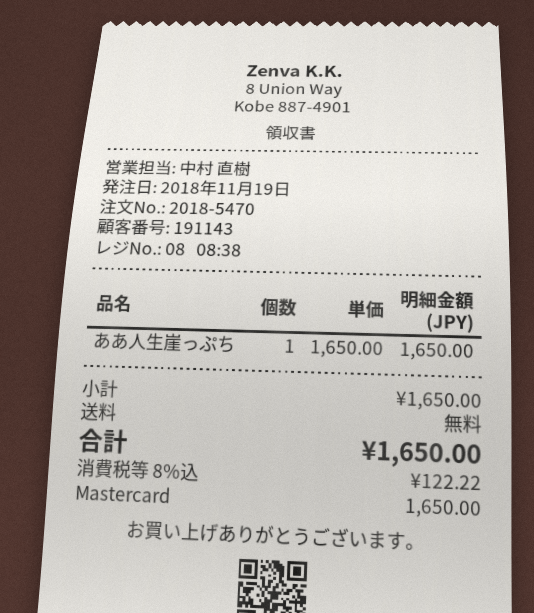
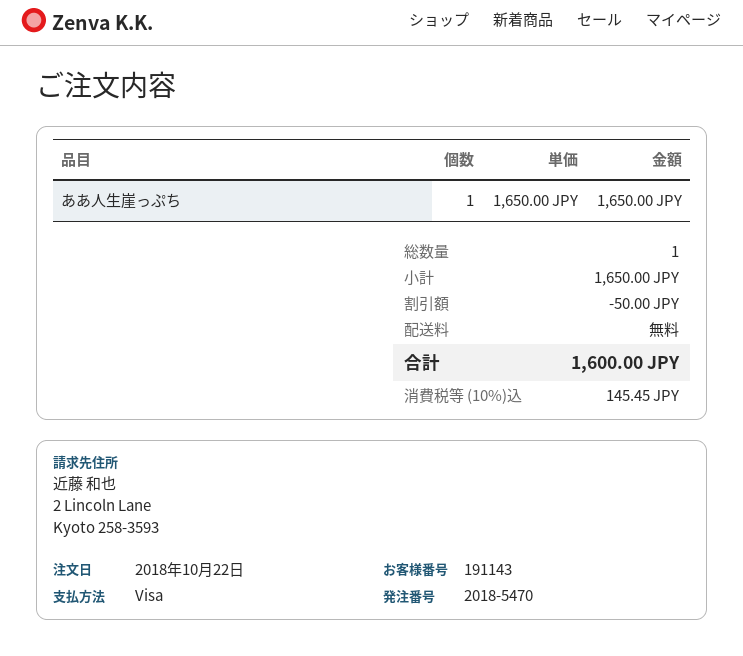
order date: 2018-11-19 -> 2018-10-22
payment method: Mastercard -> Visa
discount: none -> 50.00
tax: 8% = 122.22 -> 10% = 145.45
total: 1650.00 -> 1600.00

